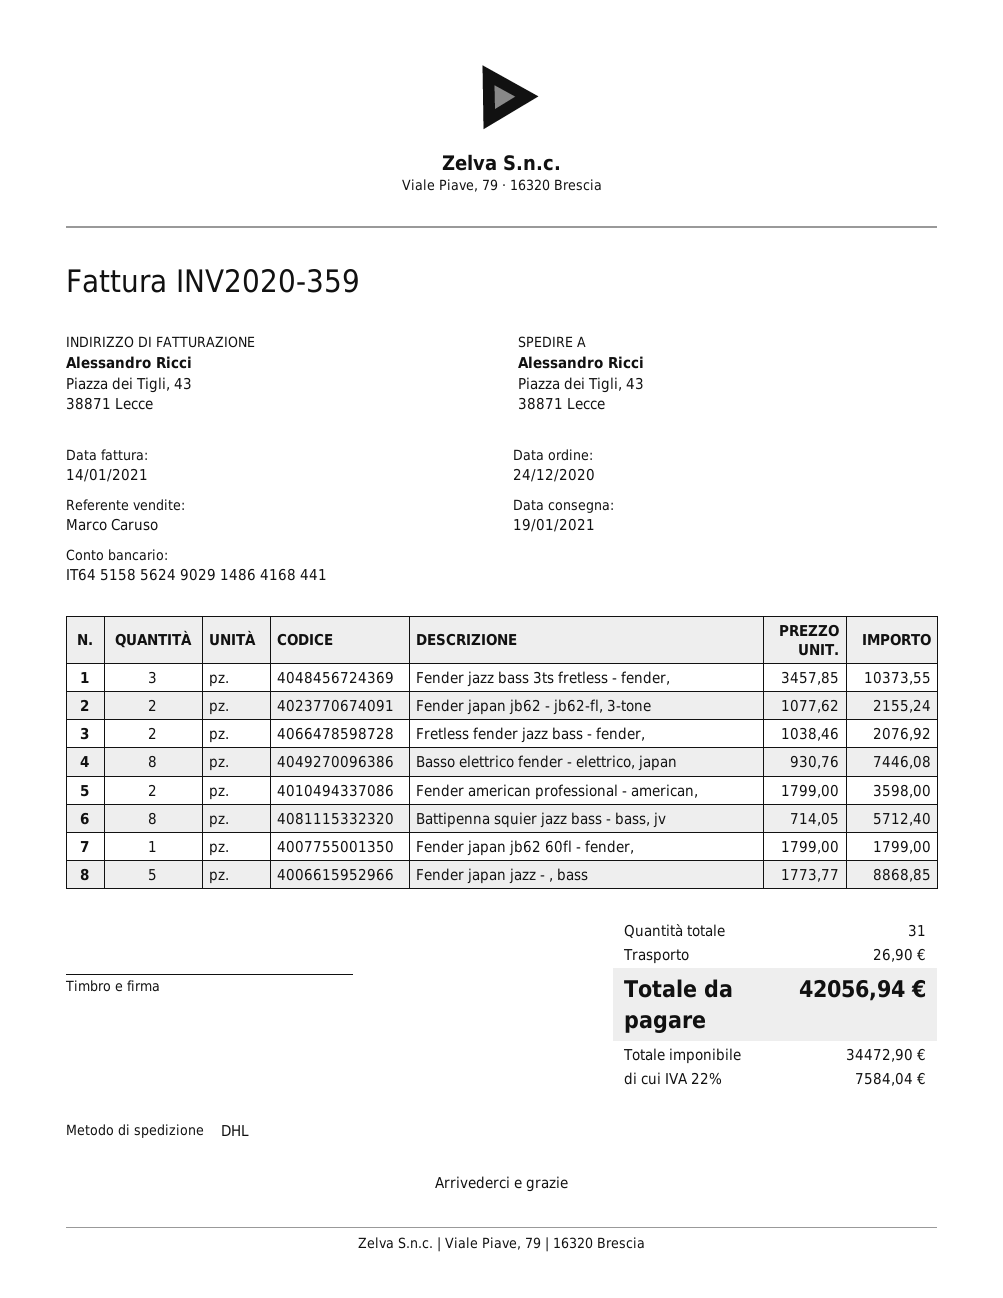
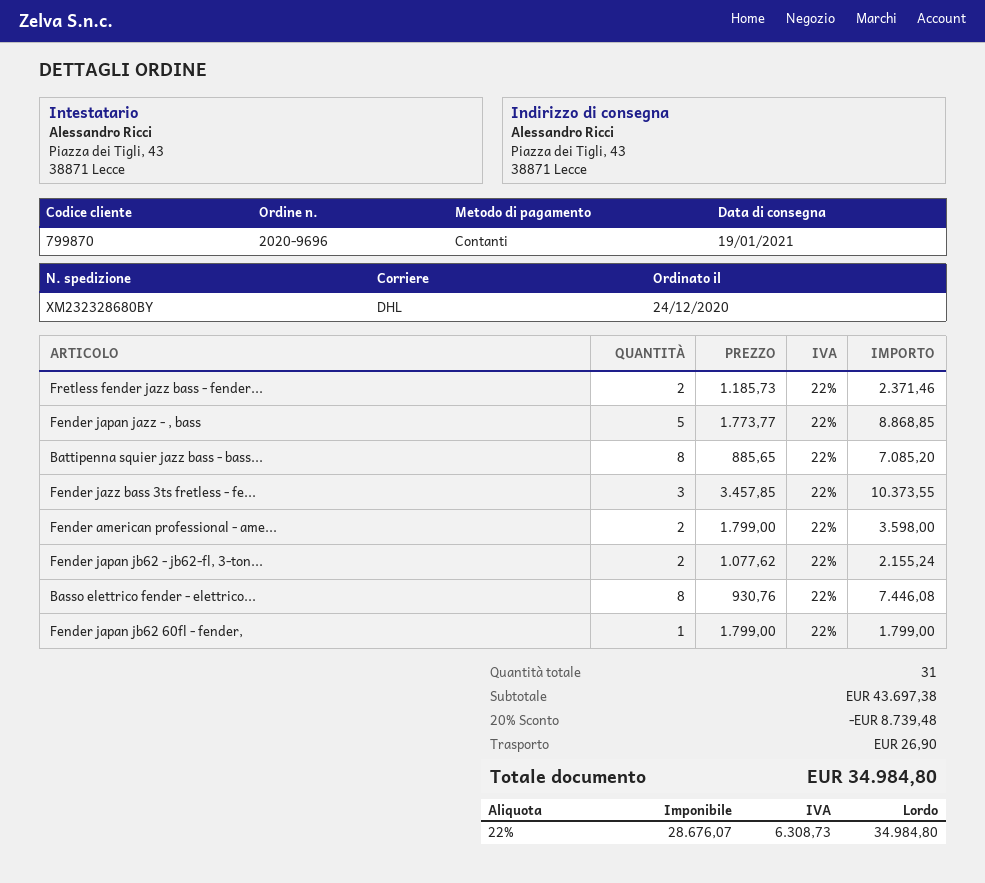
Fretless fender jazz bass - fender,: 2 x 1038.46 = 2076.92 -> 2 x 1185.73 = 2371.46
Battipenna squier jazz bass - bass, jv: 8 x 714.05 = 5712.40 -> 8 x 885.65 = 7085.20
discount: none -> 20% = 8739.48
net: 34472.90 -> 28676.07
tax: 22% = 7584.04 -> 22% = 6308.73
total: 42056.94 -> 34984.80

